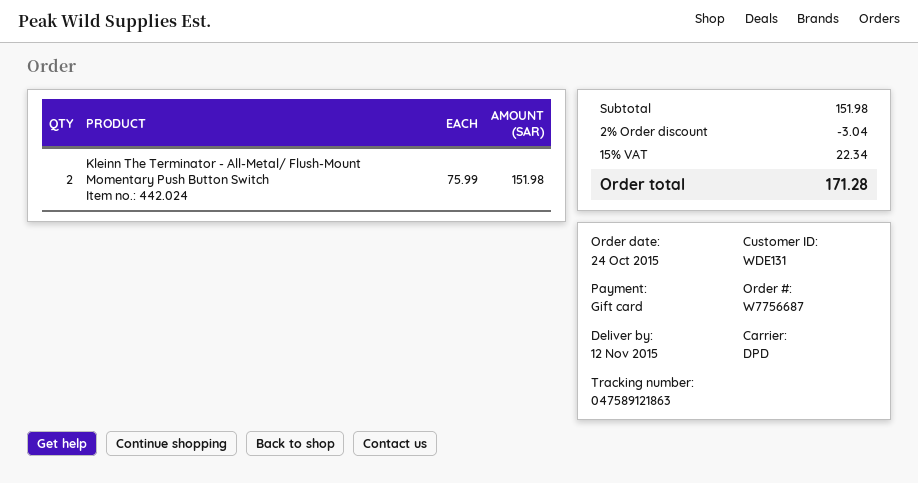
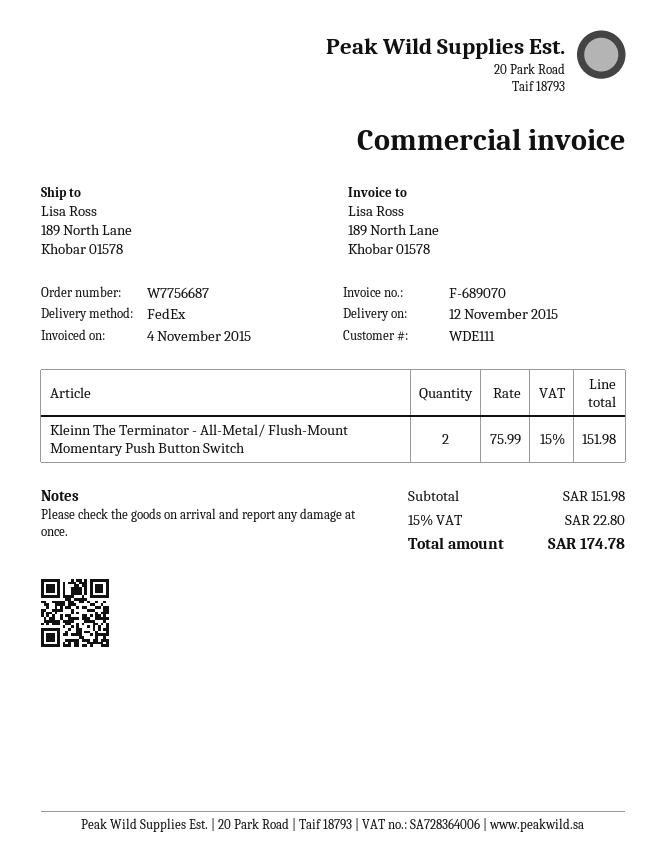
customer number: WDE131 -> WDE111
shipping method: DPD -> FedEx
discount: 2% = 3.04 -> none
tax: 15% = 22.34 -> 15% = 22.80
total: 171.28 -> 174.78

